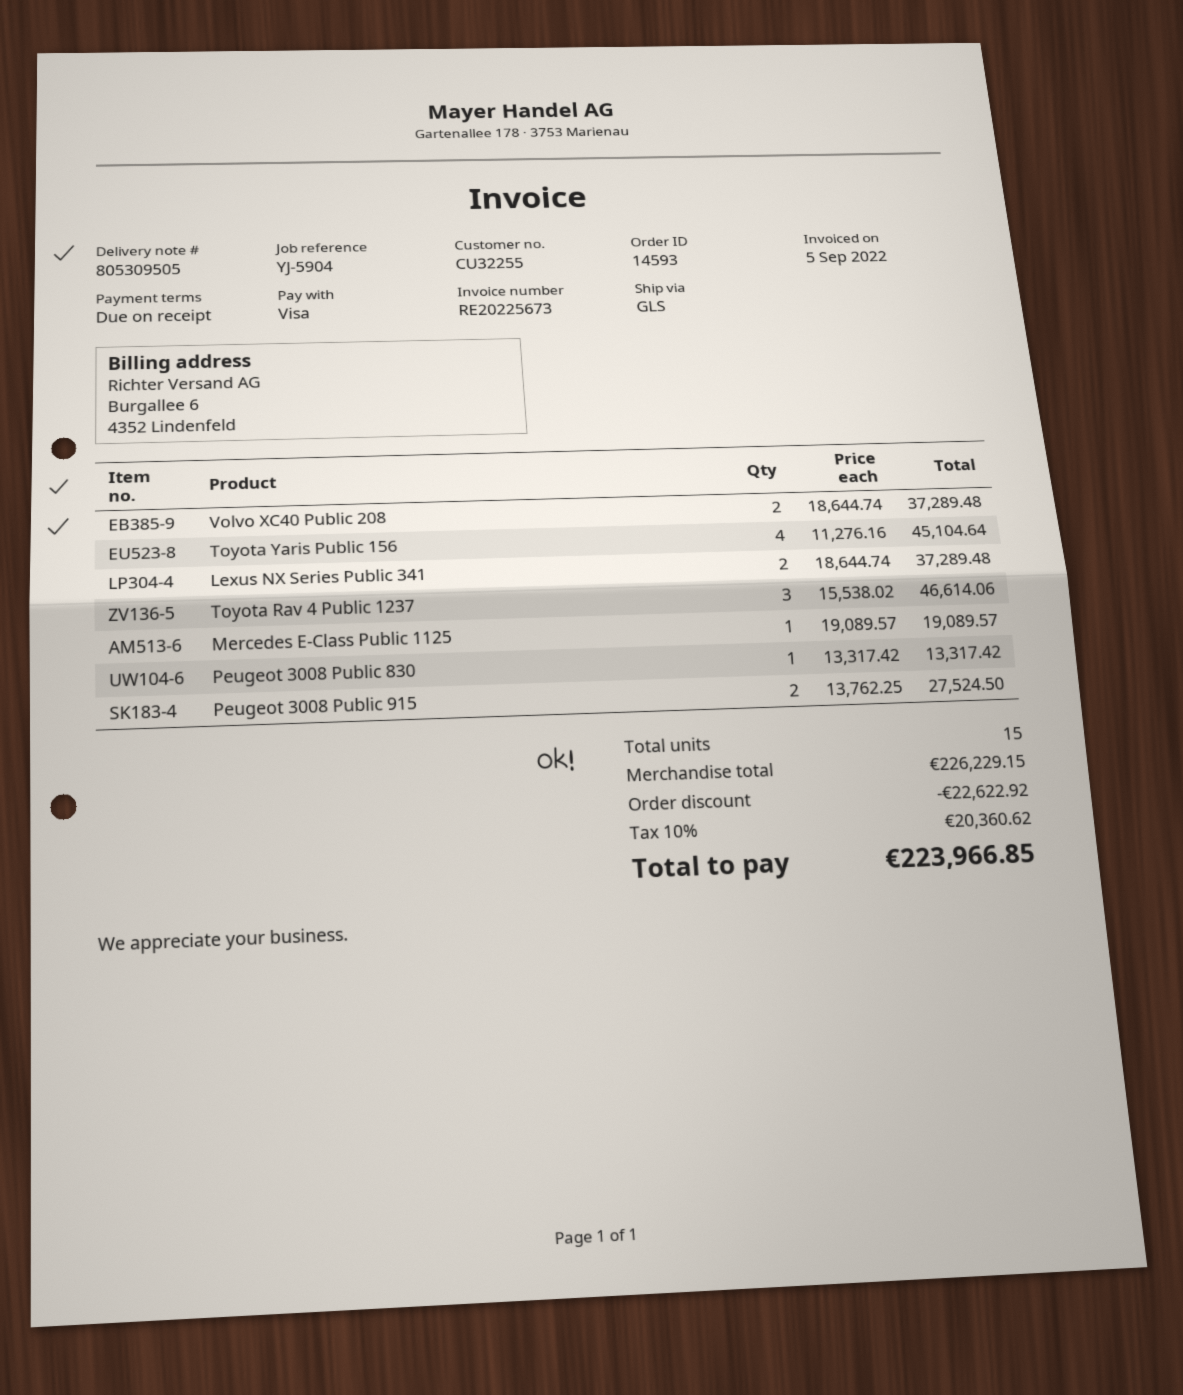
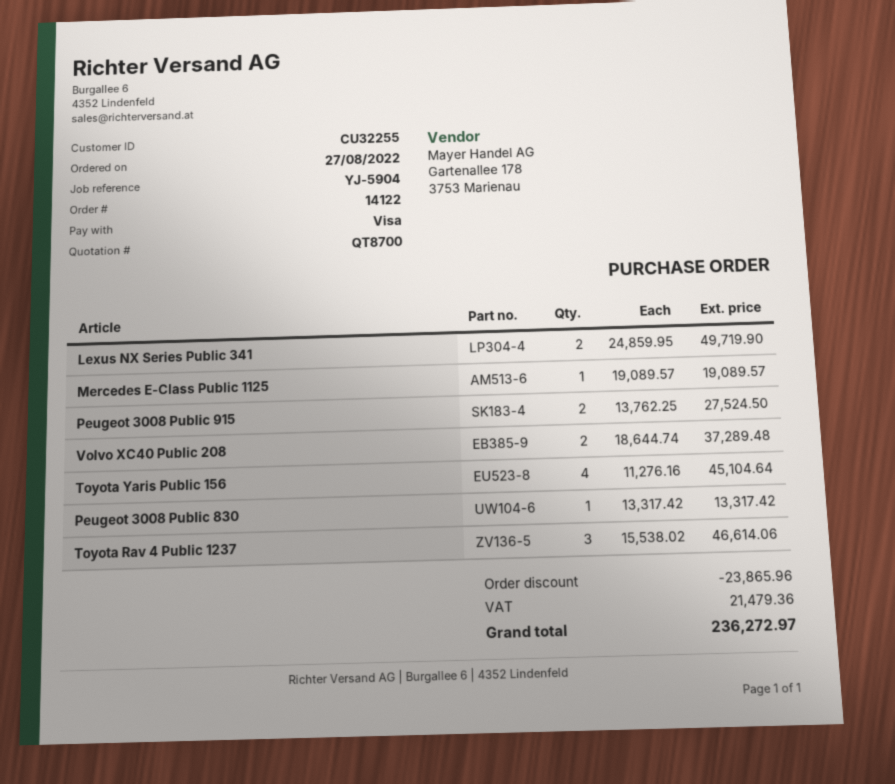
order number: 14593 -> 14122
Lexus NX Series Public 341: 2 x 18644.74 = 37289.48 -> 2 x 24859.95 = 49719.90
discount: 22622.92 -> 23865.96
tax: 20360.62 -> 21479.36
total: 223966.85 -> 236272.97

